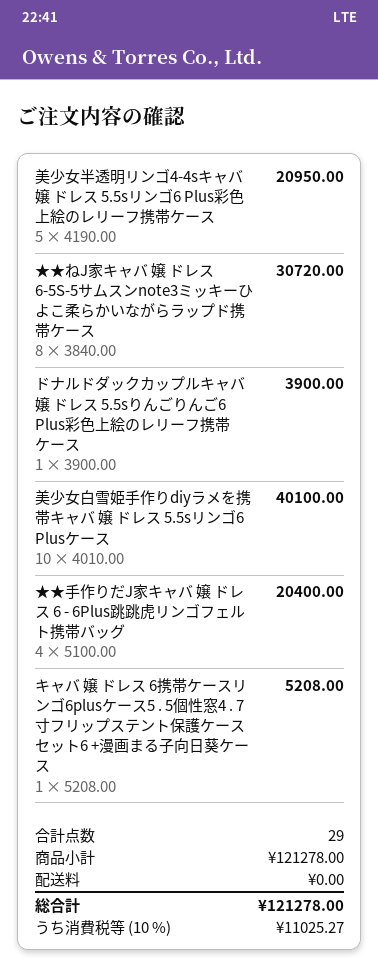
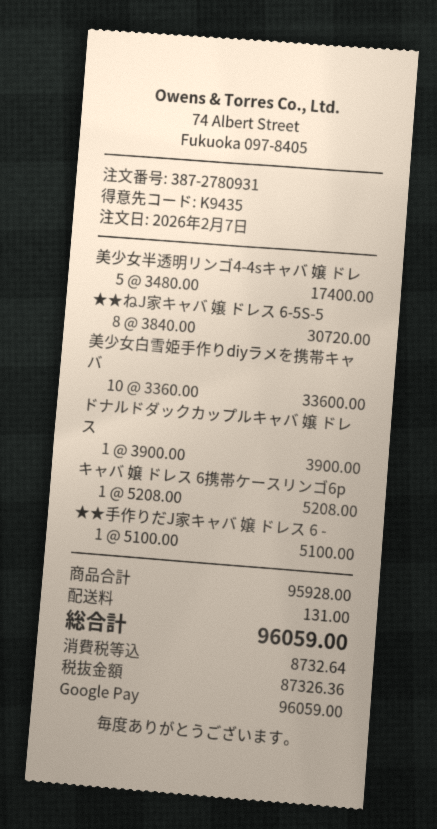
美少女半透明リンゴ4-4sキャバ 嬢 ドレス 5.5sリンゴ6 Plus彩色上絵のレリーフ携帯ケース: 5 x 4190.00 = 20950.00 -> 5 x 3480.00 = 17400.00
美少女白雪姫手作りdiyラメを携帯キャバ 嬢 ドレス 5.5sリンゴ6 Plusケース: 10 x 4010.00 = 40100.00 -> 10 x 3360.00 = 33600.00
★★手作りだJ家キャバ 嬢 ドレス 6 - 6Plus跳跳虎リンゴフェルト携帯バッグ: 4 x 5100.00 = 20400.00 -> 1 x 5100.00 = 5100.00
subtotal: 121278.00 -> 95928.00
shipping: 0.00 -> 131.00
tax: 11025.27 -> 8732.64
total: 121278.00 -> 96059.00

